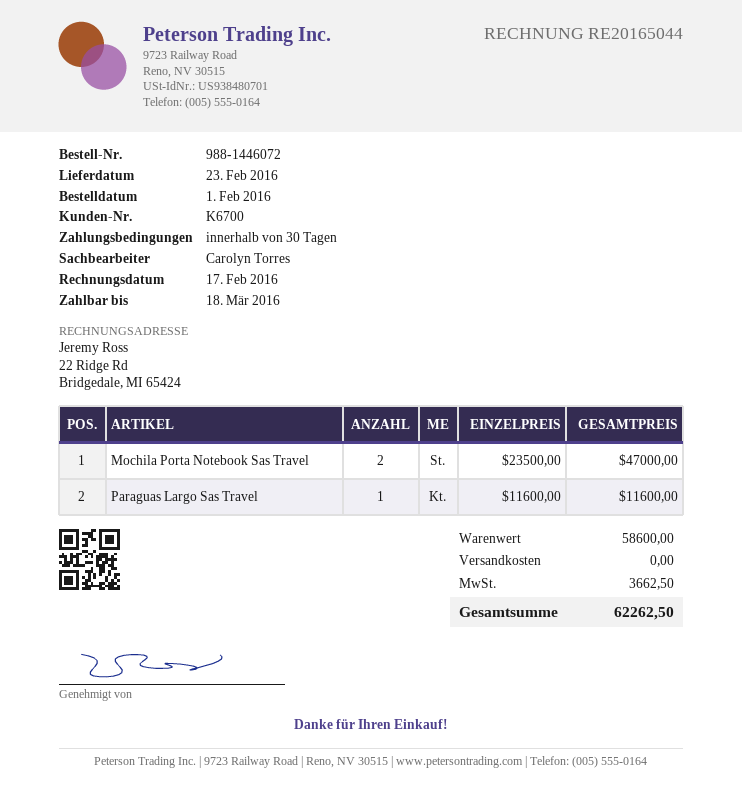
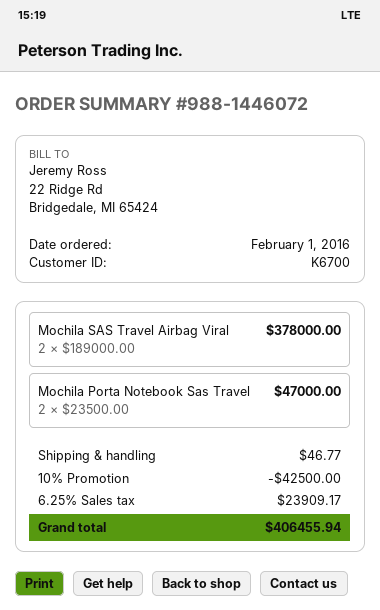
Paraguas Largo Sas Travel: 1 x 11600.00 = 11600.00 -> none
Mochila SAS Travel Airbag Viral: none -> 2 x 189000.00 = 378000.00
discount: none -> 10% = 42500.00
shipping: 0.00 -> 46.77
tax: 3662.50 -> 23909.17
total: 62262.50 -> 406455.94

